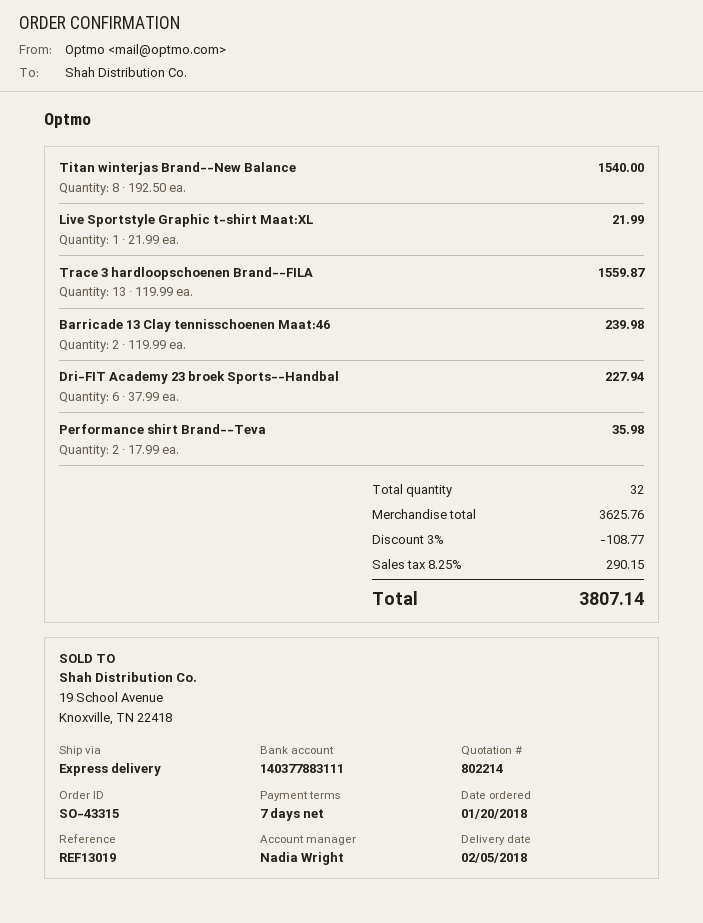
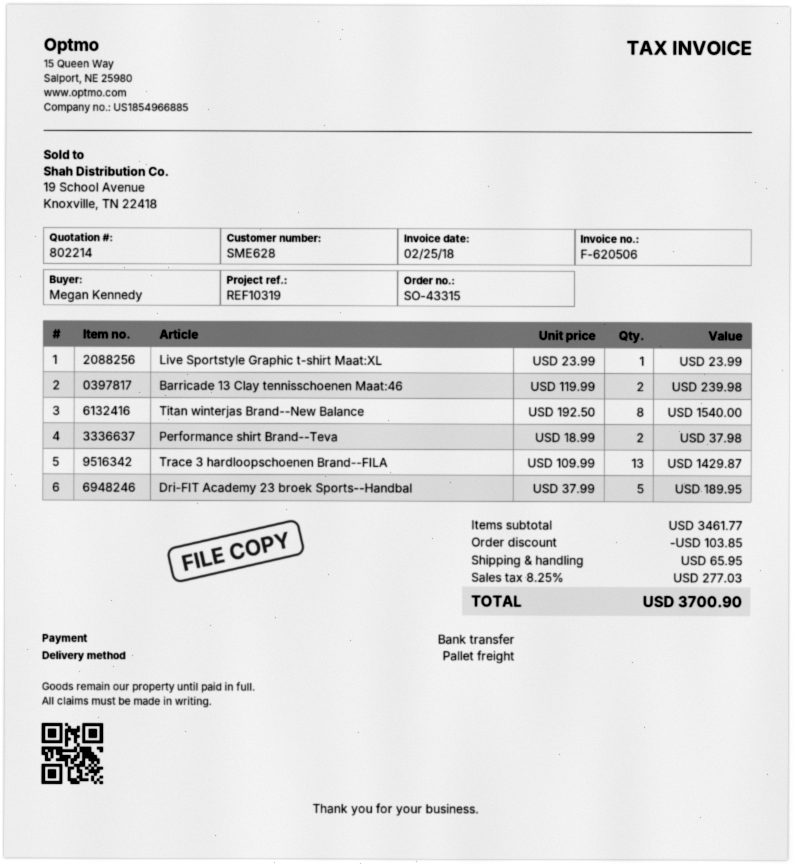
reference: REF13019 -> REF10319
shipping method: express -> pallet freight
Live Sportstyle Graphic t-shirt Maat:XL: 1 x 21.99 = 21.99 -> 1 x 23.99 = 23.99
Trace 3 hardloopschoenen Brand--FILA: 13 x 119.99 = 1559.87 -> 13 x 109.99 = 1429.87
Dri-FIT Academy 23 broek Sports--Handbal: 6 x 37.99 = 227.94 -> 5 x 37.99 = 189.95
Performance shirt Brand--Teva: 2 x 17.99 = 35.98 -> 2 x 18.99 = 37.98
subtotal: 3625.76 -> 3461.77
discount: 108.77 -> 103.85
shipping: none -> 65.95
tax: 8.25% = 290.15 -> 8.25% = 277.03
total: 3807.14 -> 3700.90

